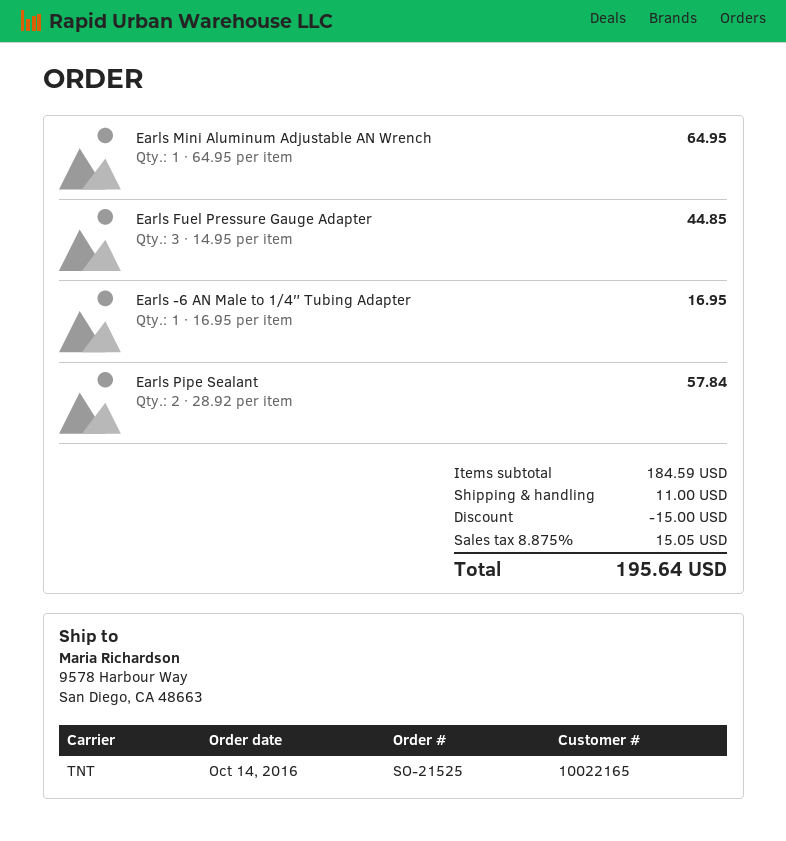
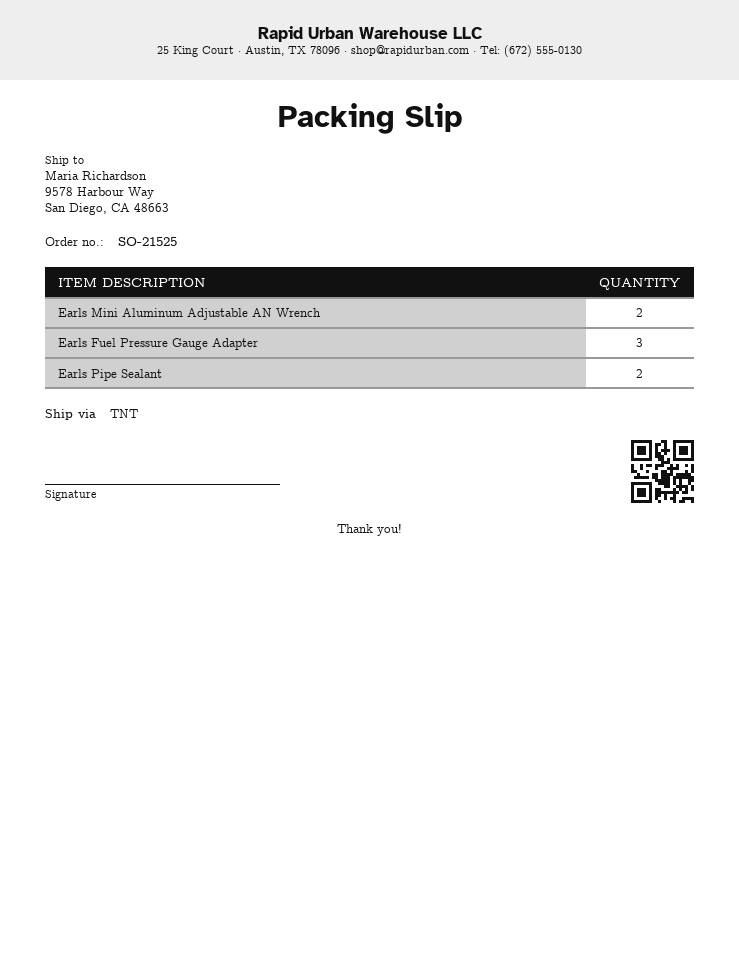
Earls Mini Aluminum Adjustable AN Wrench: 1 -> 2
Earls -6 AN Male to 1/4″ Tubing Adapter: 1 -> none

